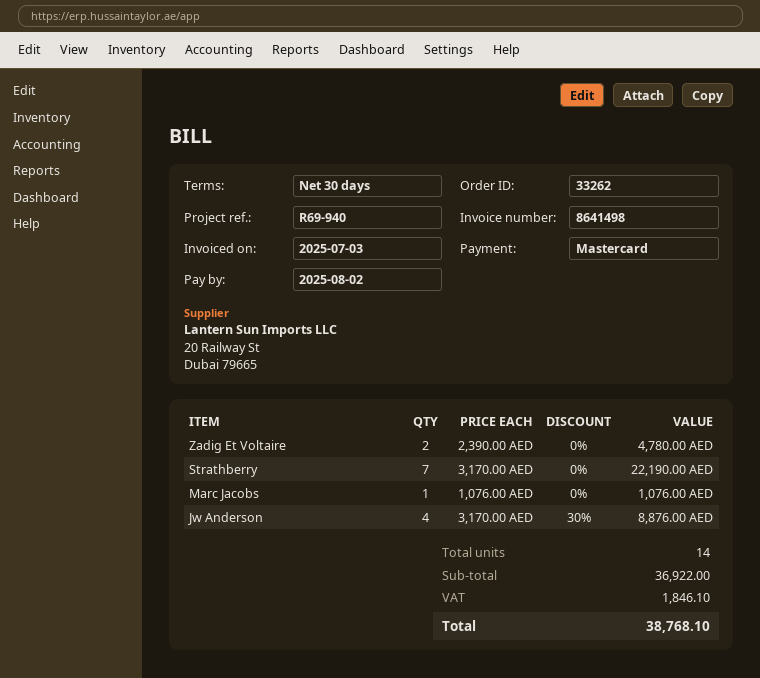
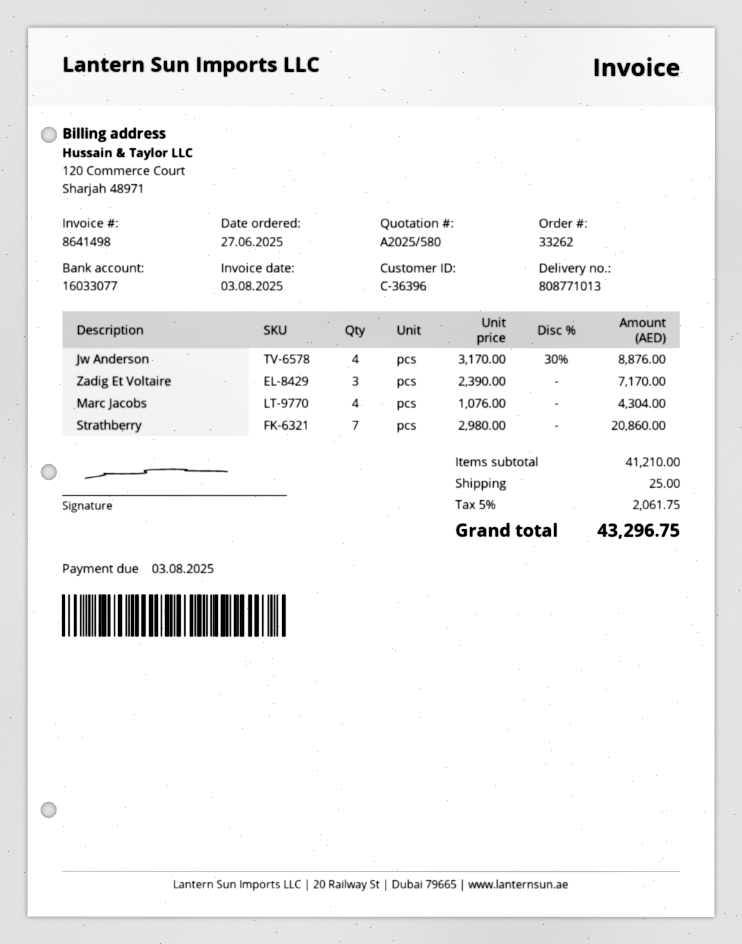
invoice date: 2025-07-03 -> 2025-08-03
due date: 2025-08-02 -> 2025-08-03
Zadig Et Voltaire: 2 x 2390.00 = 4780.00 -> 3 x 2390.00 = 7170.00
Strathberry: 7 x 3170.00 = 22190.00 -> 7 x 2980.00 = 20860.00
Marc Jacobs: 1 x 1076.00 = 1076.00 -> 4 x 1076.00 = 4304.00
subtotal: 36922.00 -> 41210.00
shipping: none -> 25.00
tax: 1846.10 -> 2061.75
total: 38768.10 -> 43296.75

